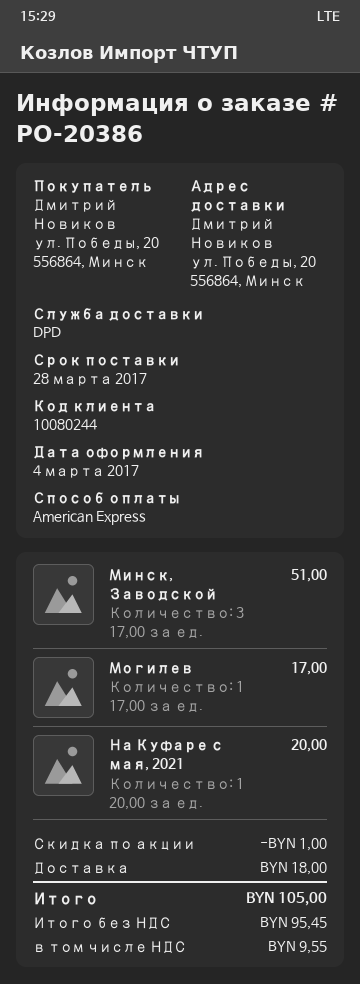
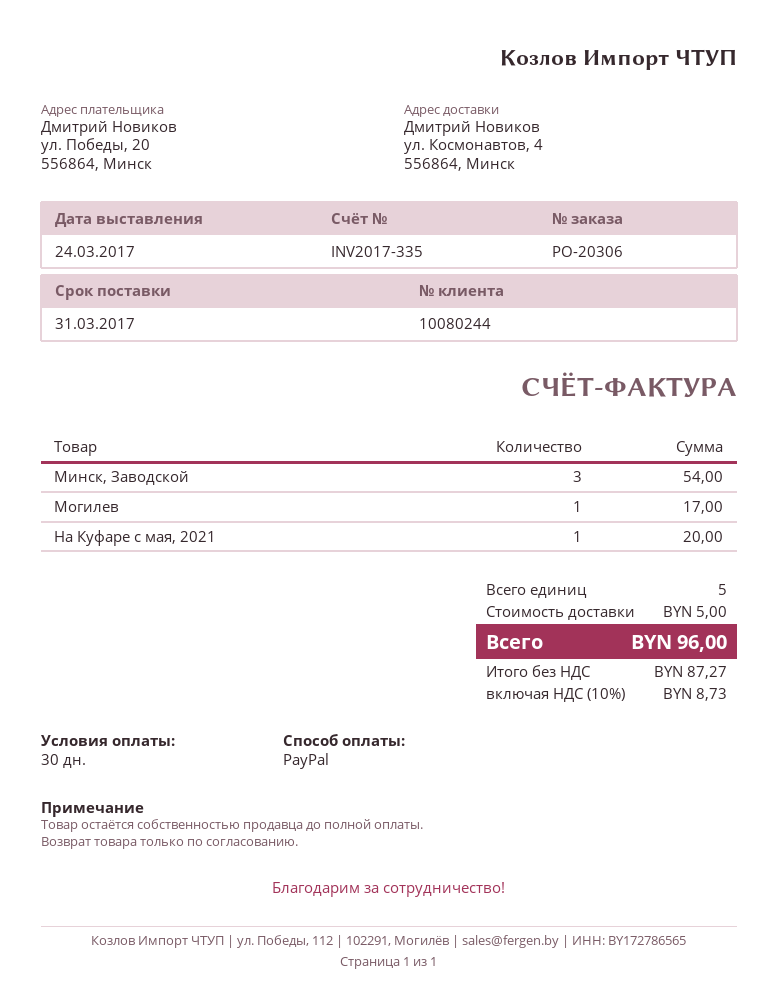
order number: PO-20386 -> PO-20306
delivery date: 2017-03-28 -> 2017-03-31
payment method: American Express -> PayPal
ship to: ул. Победы, 20, 556864, Минск -> ул. Космонавтов, 4, 556864, Минск
Минск, Заводской: 3 for 51.00 -> 3 for 54.00
discount: 1.00 -> none
shipping: 18.00 -> 5.00
net: 95.45 -> 87.27
tax: 9.55 -> 8.73
total: 105.00 -> 96.00

